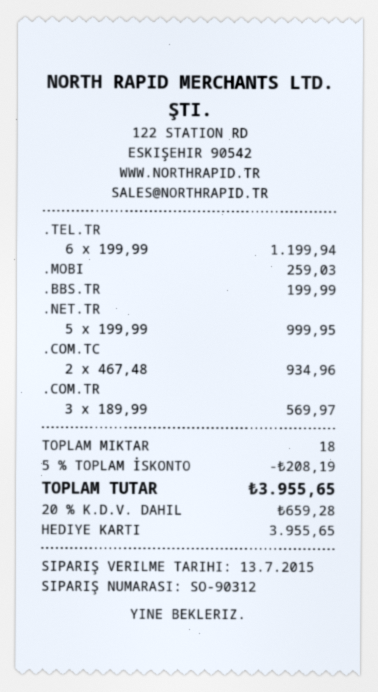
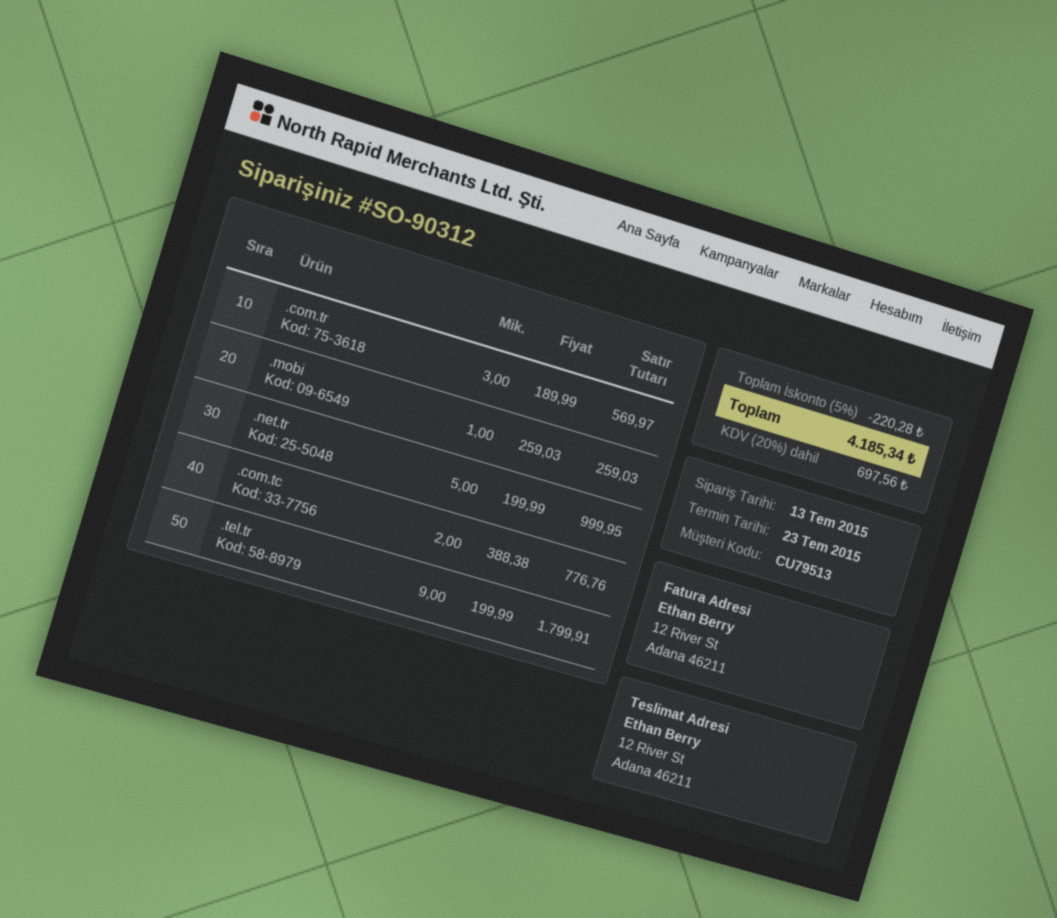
.TEL.TR: 6 x 199.99 = 1199.94 -> 9 x 199.99 = 1799.91
.BBS.TR: 1 x 199.99 = 199.99 -> none
.COM.TC: 2 x 467.48 = 934.96 -> 2 x 388.38 = 776.76
discount: 5% = 208.19 -> 5% = 220.28
tax: 20% = 659.28 -> 20% = 697.56
total: 3955.65 -> 4185.34

